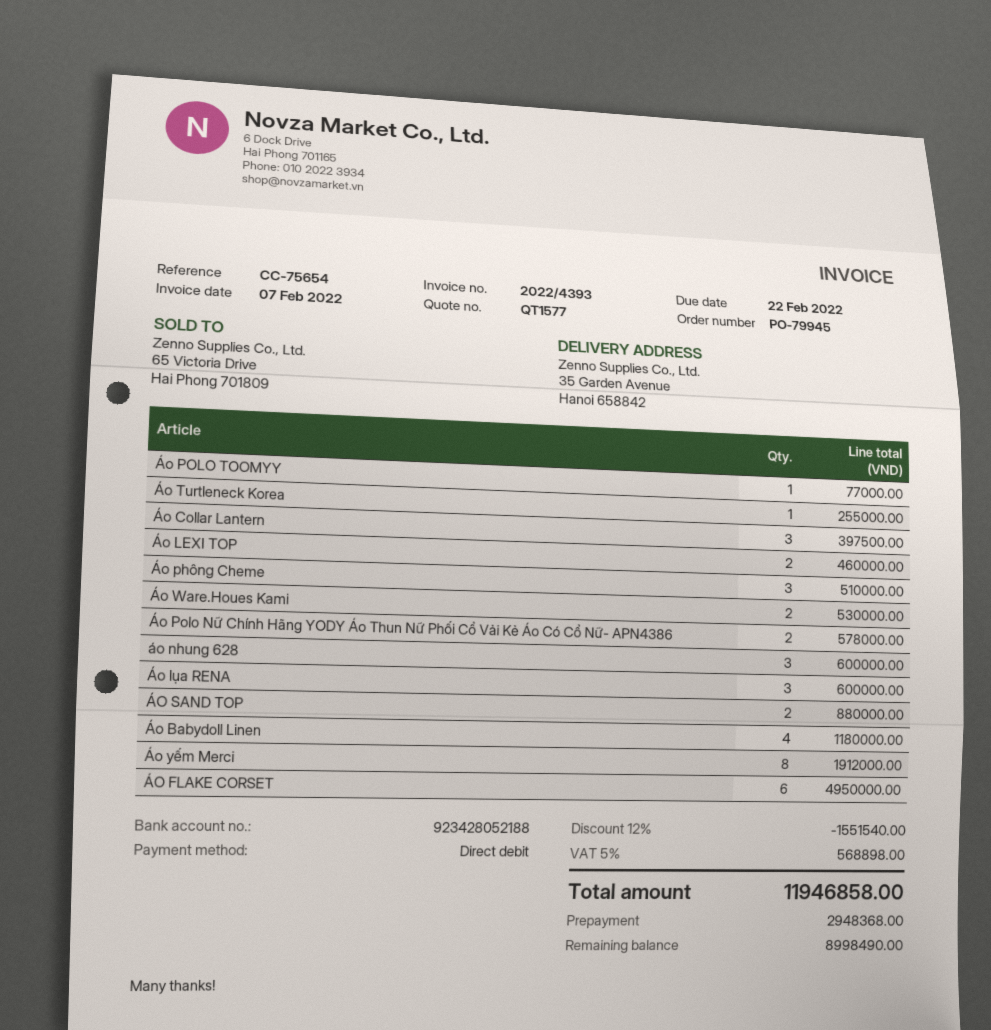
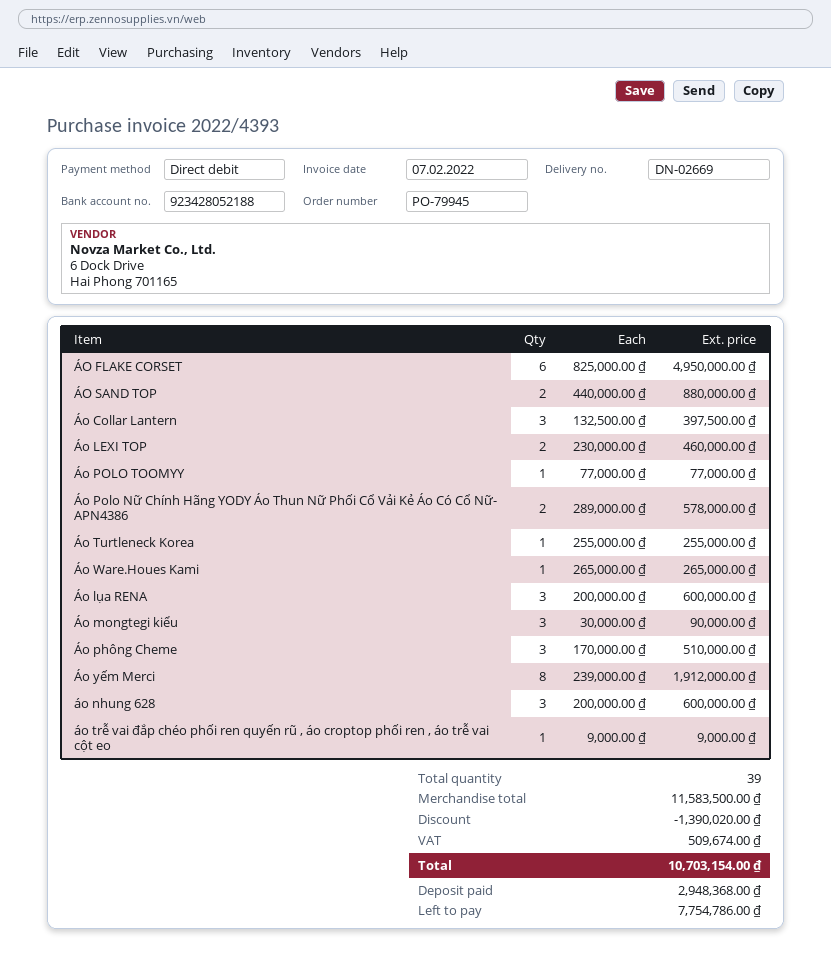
Áo Ware.Houes Kami: 2 for 530000.00 -> 1 for 265000.00
Áo Babydoll Linen: 4 for 1180000.00 -> none
Áo mongtegi kiểu: none -> 3 for 90000.00
áo trễ vai đắp chéo phối ren quyến rũ , áo croptop phối ren , áo trễ vai cột eo: none -> 1 for 9000.00
discount: 1551540.00 -> 1390020.00
tax: 568898.00 -> 509674.00
total: 11946858.00 -> 10703154.00
balance: 8998490.00 -> 7754786.00

